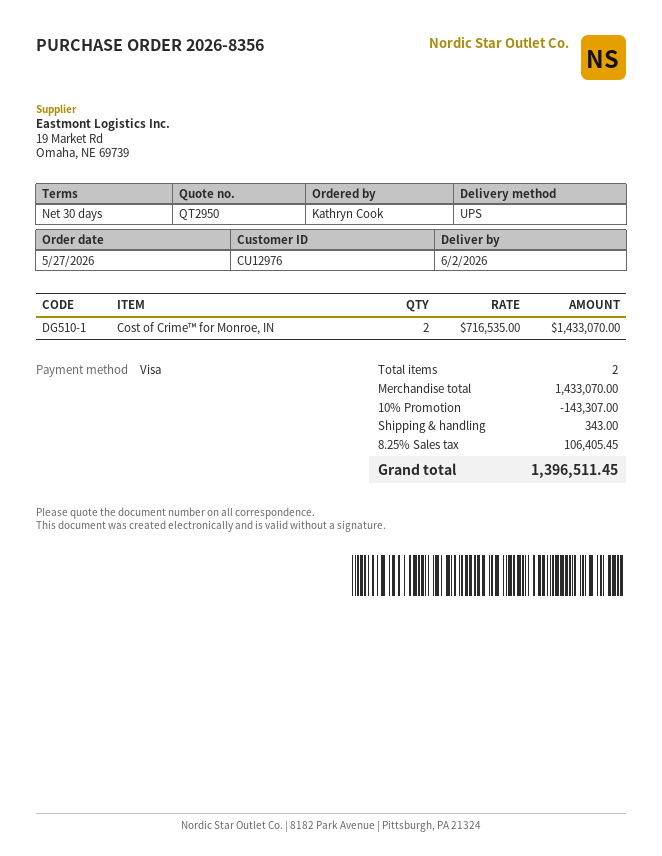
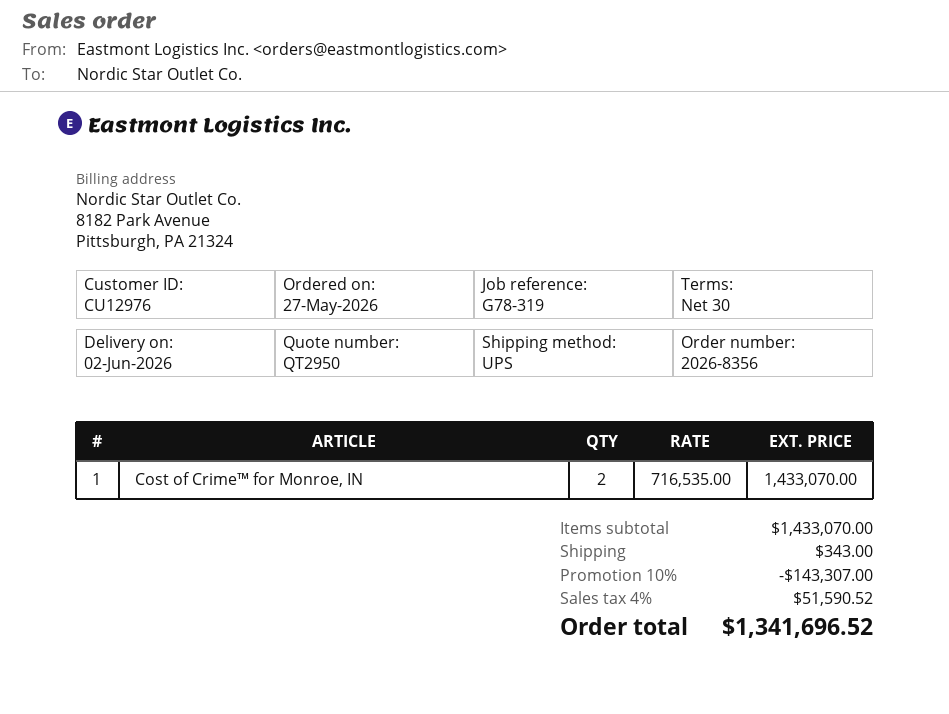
tax: 8.25% = 106405.45 -> 4% = 51590.52
total: 1396511.45 -> 1341696.52

